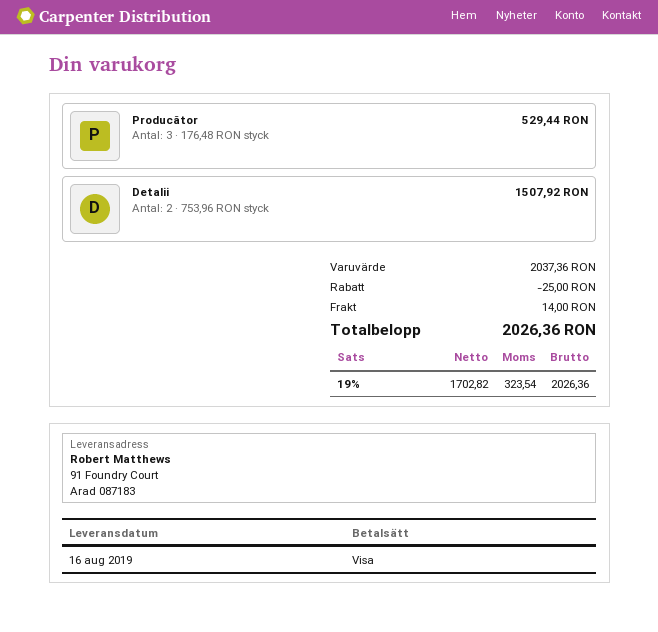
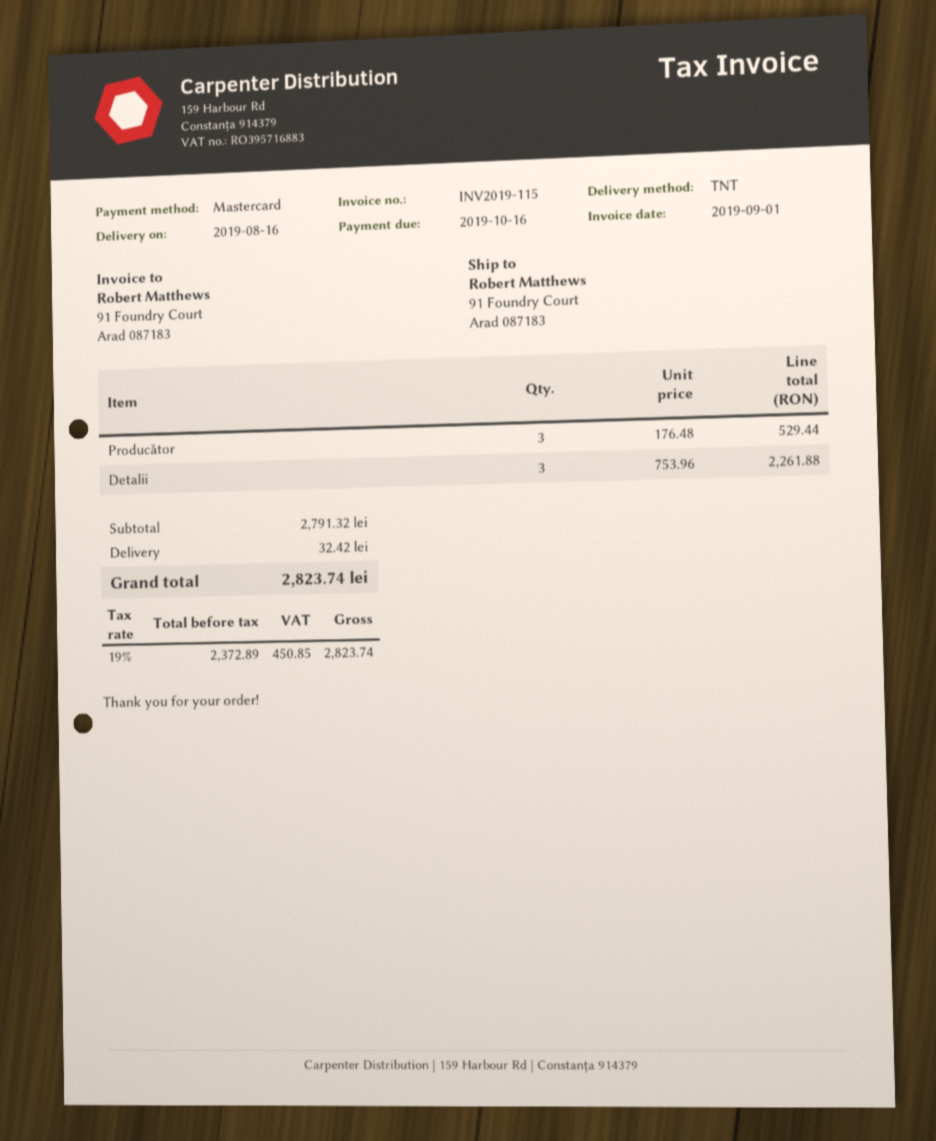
payment method: Visa -> Mastercard
Detalii: 2 x 753.96 = 1507.92 -> 3 x 753.96 = 2261.88
subtotal: 2037.36 -> 2791.32
discount: 25.00 -> none
shipping: 14.00 -> 32.42
net: 1702.82 -> 2372.89
tax: 19% = 323.54 -> 19% = 450.85
total: 2026.36 -> 2823.74

